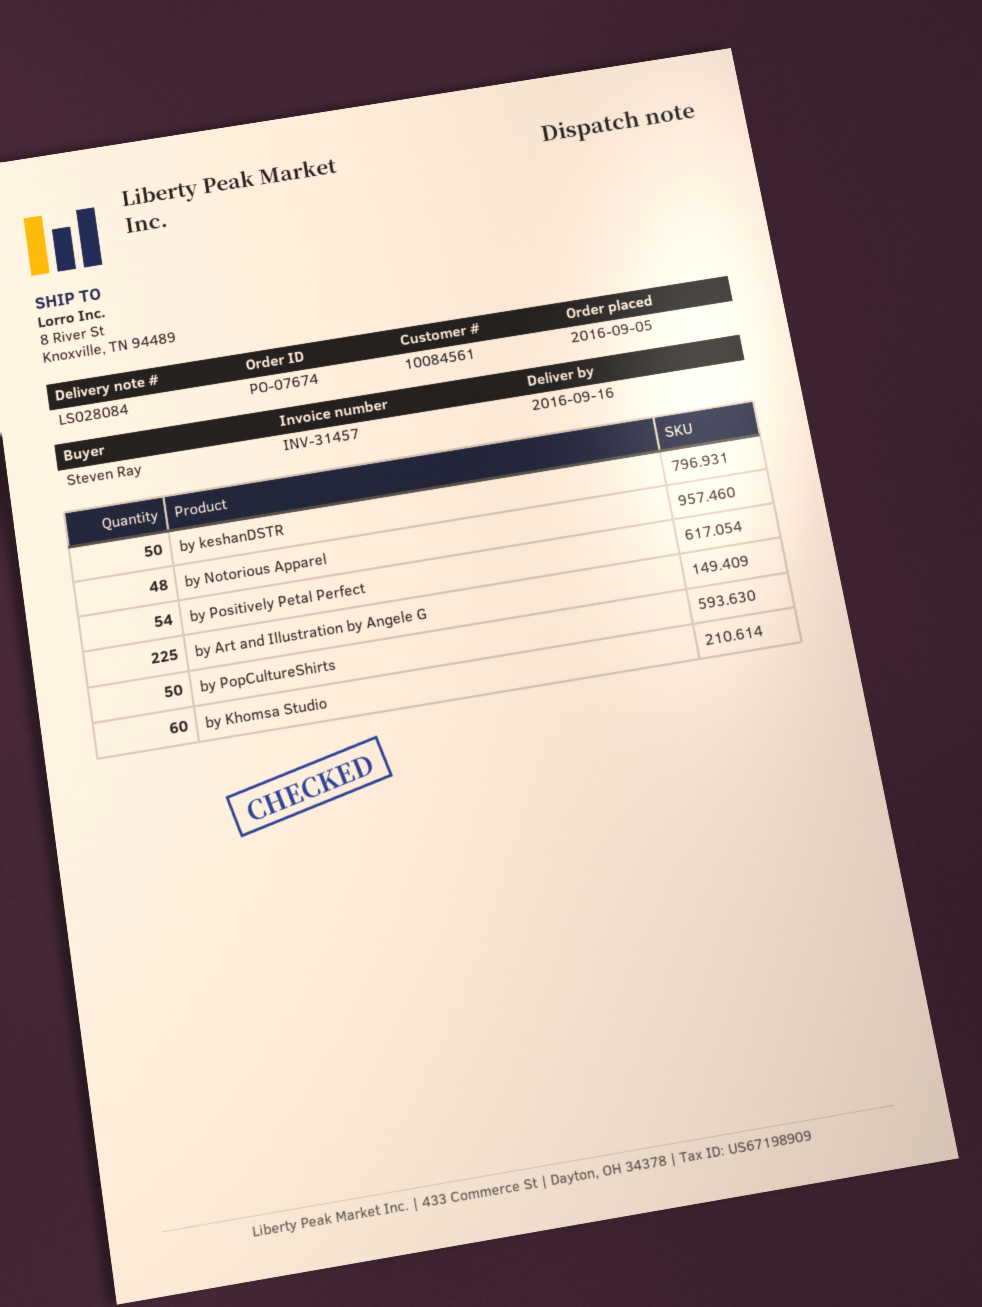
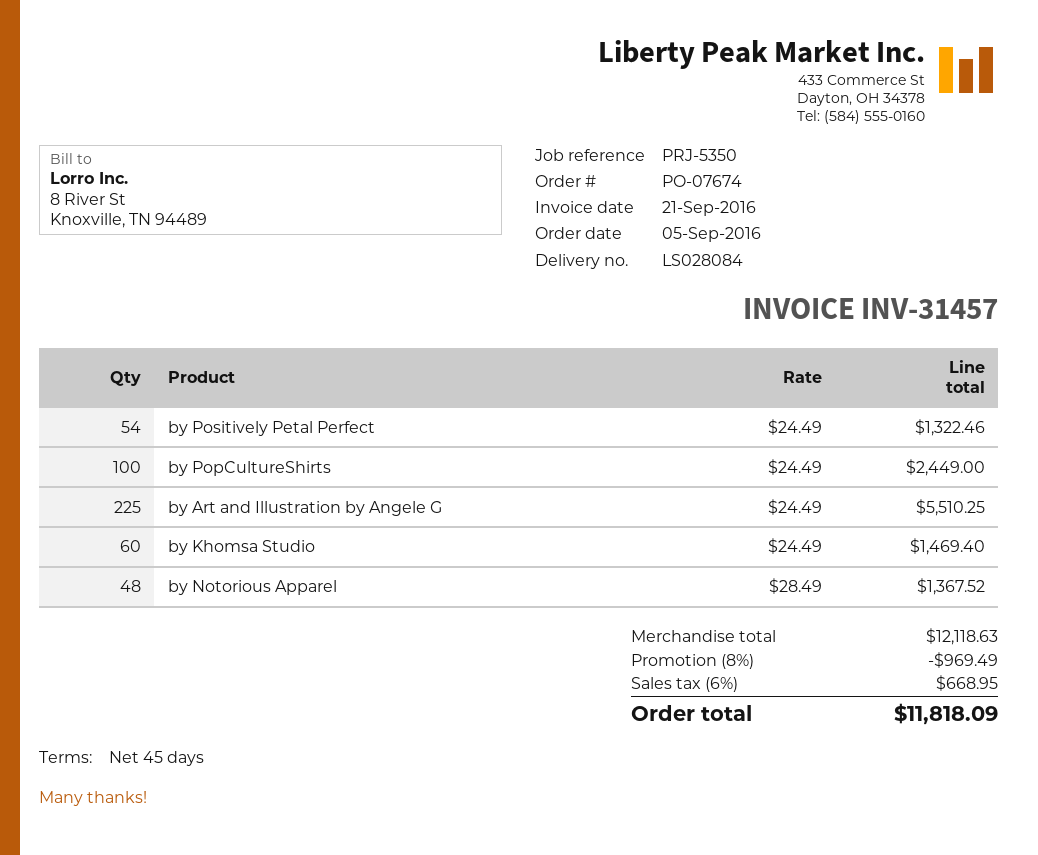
by keshanDSTR: 50 -> none
by PopCultureShirts: 50 -> 100

